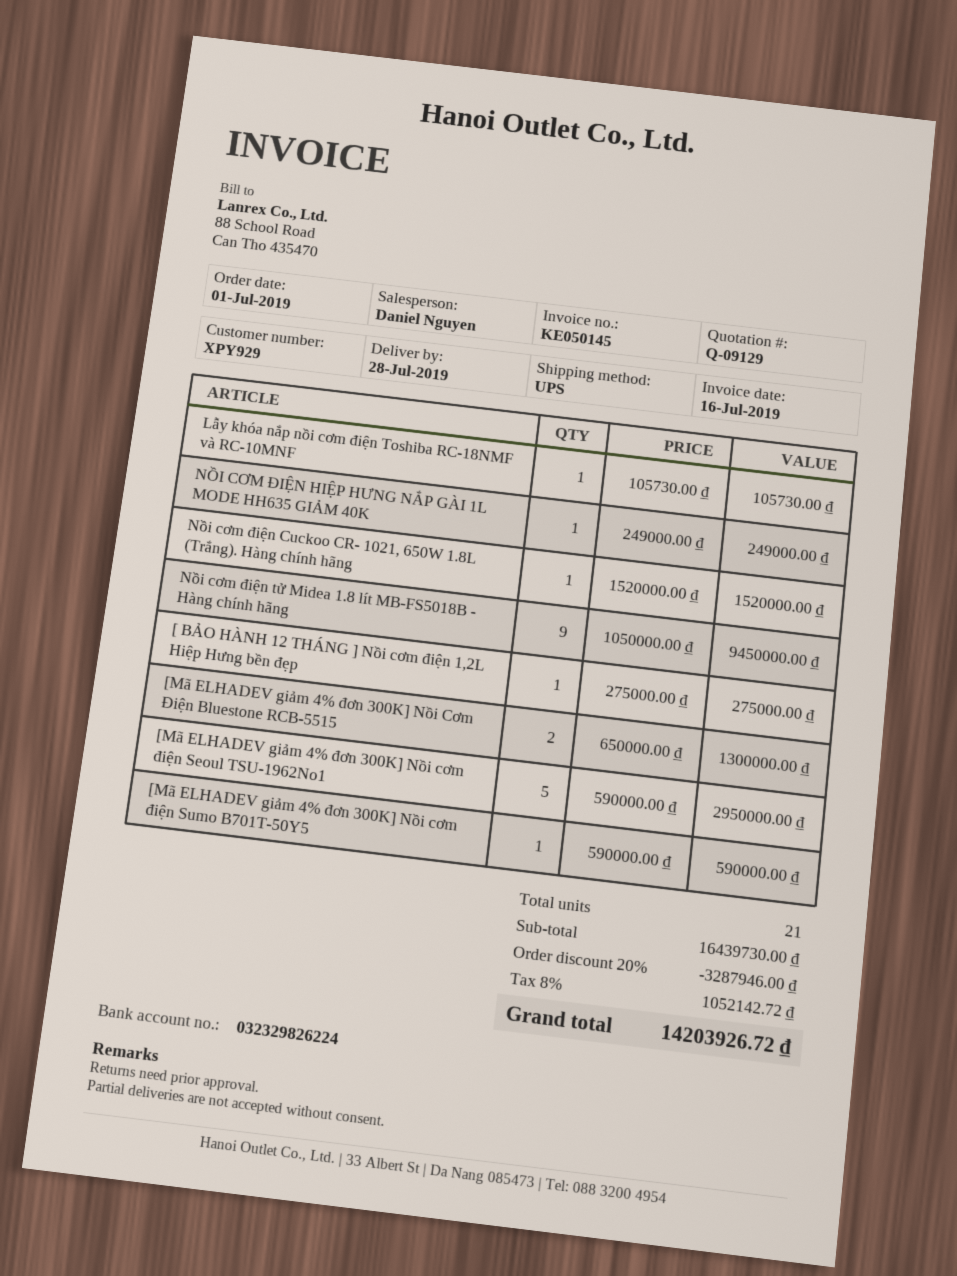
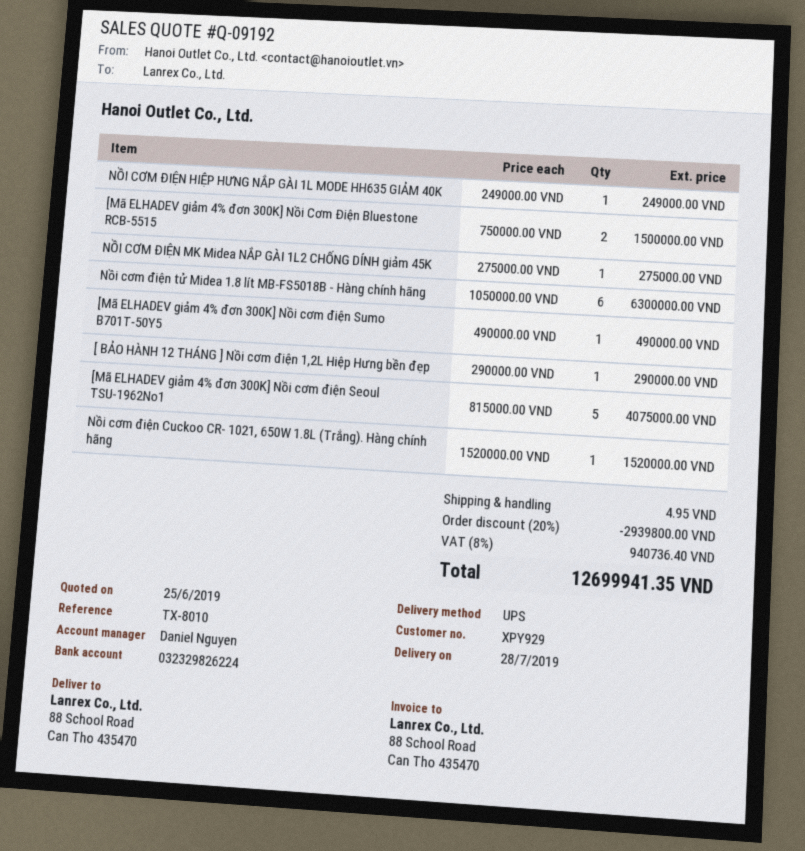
quote number: Q-09129 -> Q-09192
Lẫy khóa nắp nồi cơm điện Toshiba RC-18NMF và RC-10MNF: 1 x 105730.00 = 105730.00 -> none
Nồi cơm điện tử Midea 1.8 lít MB-FS5018B - Hàng chính hãng: 9 x 1050000.00 = 9450000.00 -> 6 x 1050000.00 = 6300000.00
[ BẢO HÀNH 12 THÁNG ] Nồi cơm điện 1,2L Hiệp Hưng bền đẹp: 1 x 275000.00 = 275000.00 -> 1 x 290000.00 = 290000.00
[Mã ELHADEV giảm 4% đơn 300K] Nồi Cơm Điện Bluestone RCB-5515: 2 x 650000.00 = 1300000.00 -> 2 x 750000.00 = 1500000.00
[Mã ELHADEV giảm 4% đơn 300K] Nồi cơm điện Seoul TSU-1962No1: 5 x 590000.00 = 2950000.00 -> 5 x 815000.00 = 4075000.00
[Mã ELHADEV giảm 4% đơn 300K] Nồi cơm điện Sumo B701T-50Y5: 1 x 590000.00 = 590000.00 -> 1 x 490000.00 = 490000.00
NỒI CƠM ĐIỆN MK Midea NẮP GÀI 1L2 CHỐNG DÍNH giảm 45K: none -> 1 x 275000.00 = 275000.00
discount: 20% = 3287946.00 -> 20% = 2939800.00
shipping: none -> 4.95
tax: 8% = 1052142.72 -> 8% = 940736.40
total: 14203926.72 -> 12699941.35

